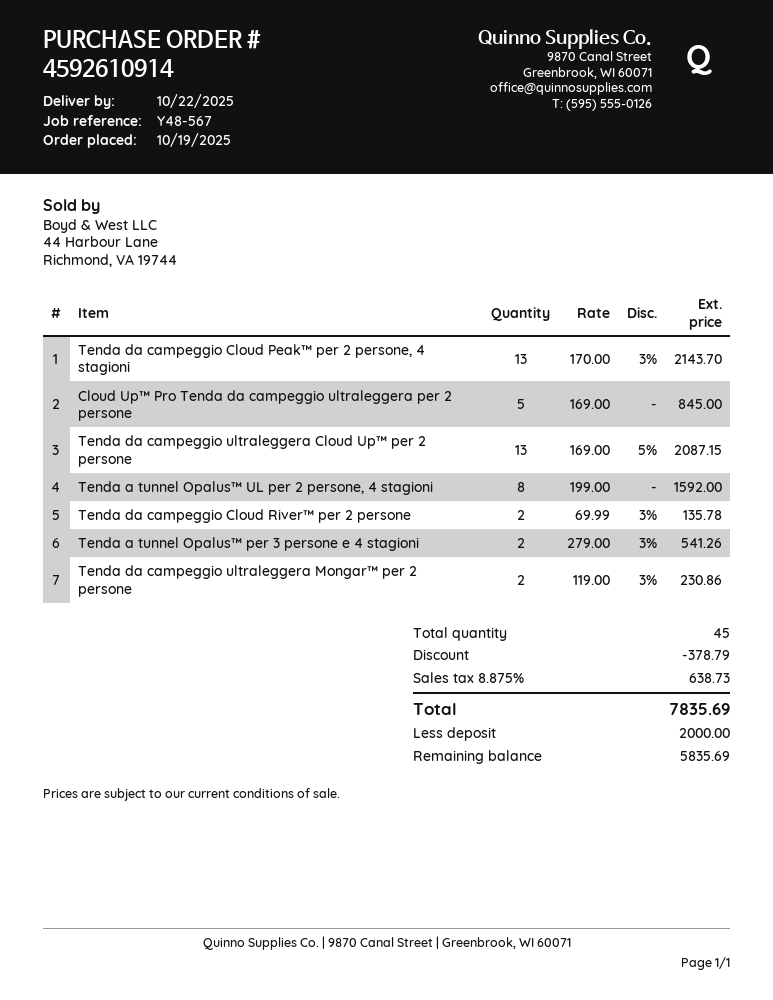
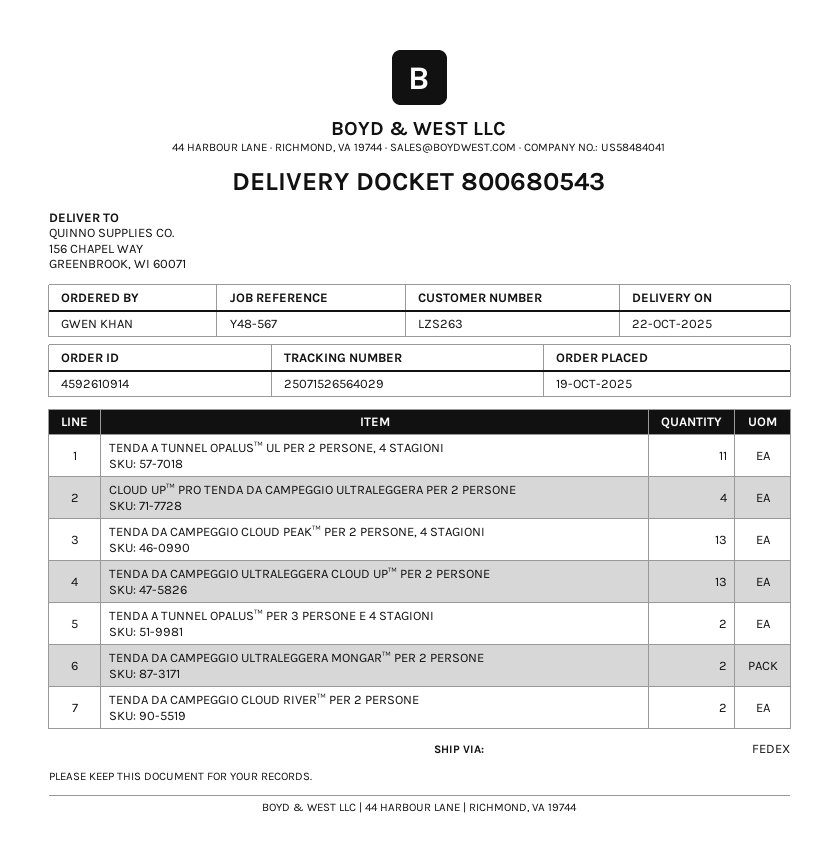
Cloud Up™ Pro Tenda da campeggio ultraleggera per 2 persone: 5 -> 4
Tenda a tunnel Opalus™ UL per 2 persone, 4 stagioni: 8 -> 11

